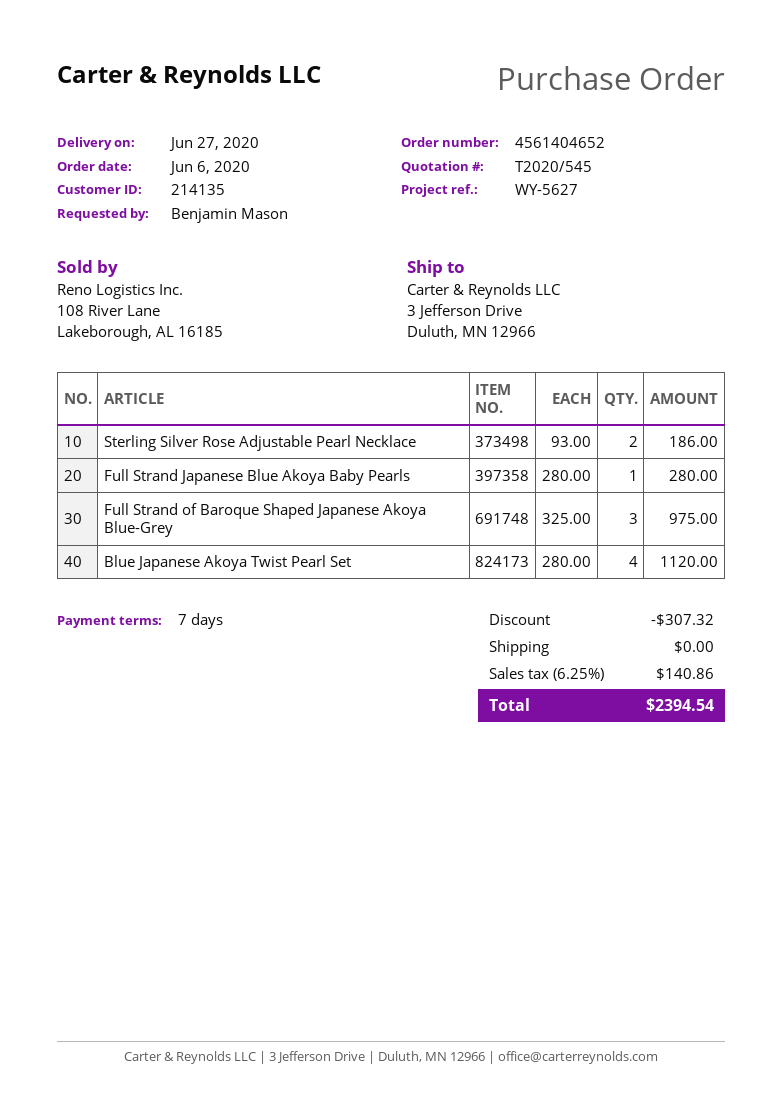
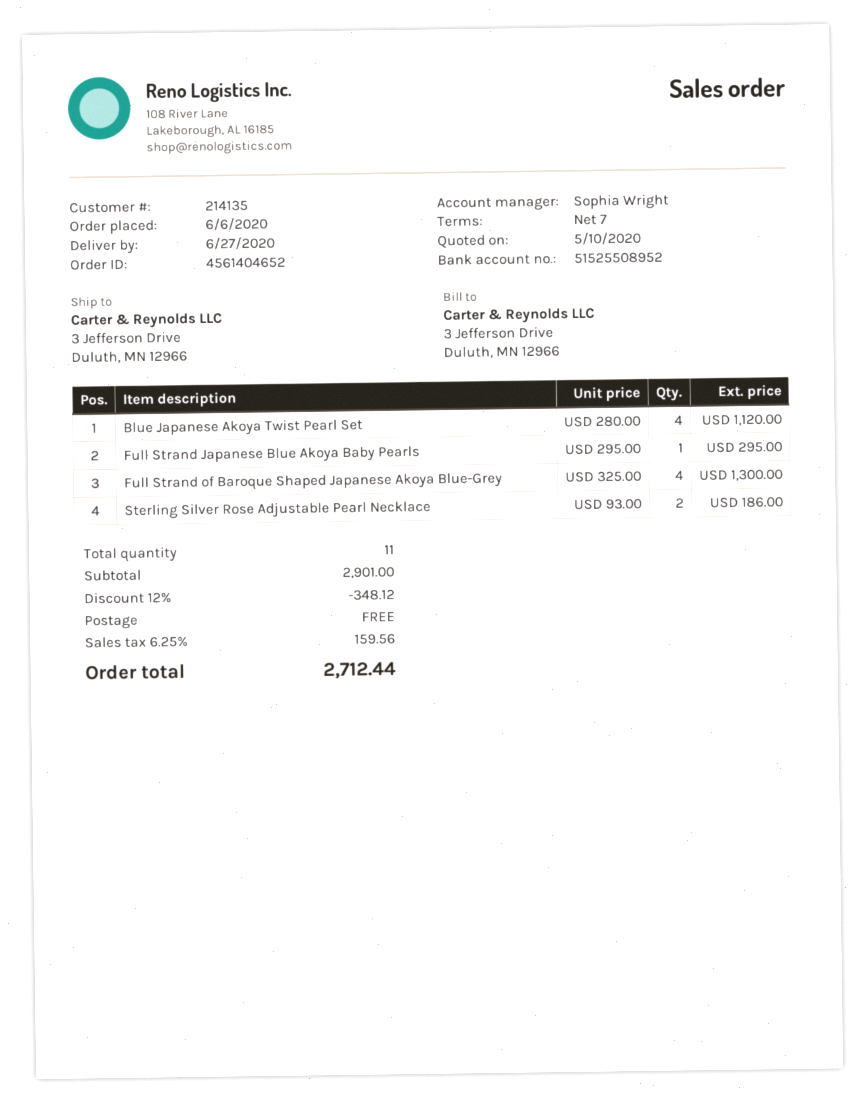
Full Strand Japanese Blue Akoya Baby Pearls: 1 x 280.00 = 280.00 -> 1 x 295.00 = 295.00
Full Strand of Baroque Shaped Japanese Akoya Blue-Grey: 3 x 325.00 = 975.00 -> 4 x 325.00 = 1300.00
discount: 307.32 -> 348.12
tax: 6.25% = 140.86 -> 6.25% = 159.56
total: 2394.54 -> 2712.44

